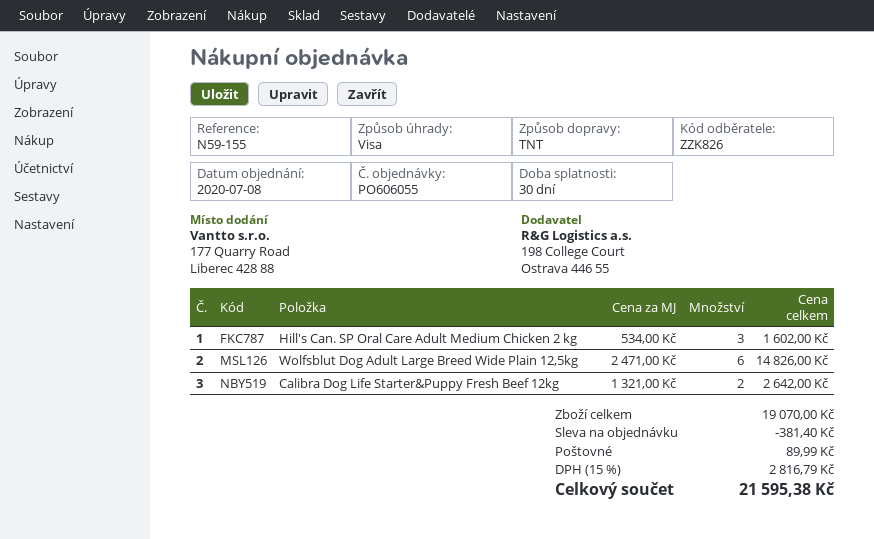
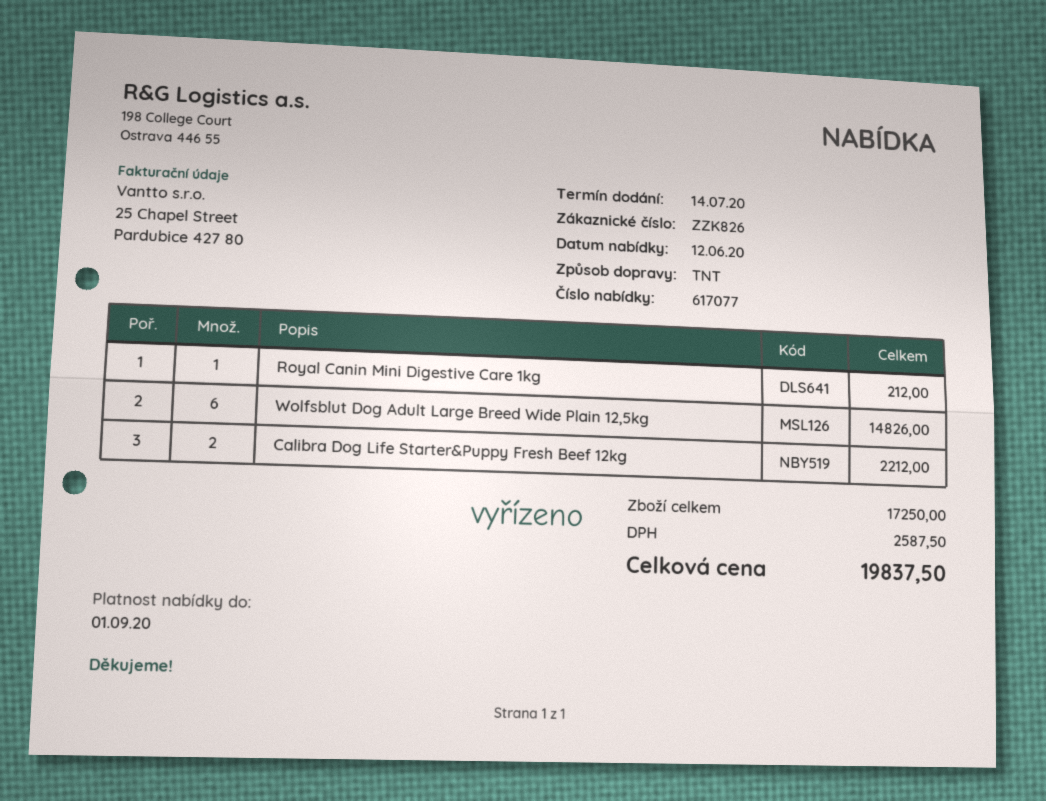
Hill's Can. SP Oral Care Adult Medium Chicken 2 kg: 3 for 1602.00 -> none
Calibra Dog Life Starter&Puppy Fresh Beef 12kg: 2 for 2642.00 -> 2 for 2212.00
Royal Canin Mini Digestive Care 1kg: none -> 1 for 212.00
subtotal: 19070.00 -> 17250.00
discount: 381.40 -> none
shipping: 89.99 -> none
tax: 2816.79 -> 2587.50
total: 21595.38 -> 19837.50

